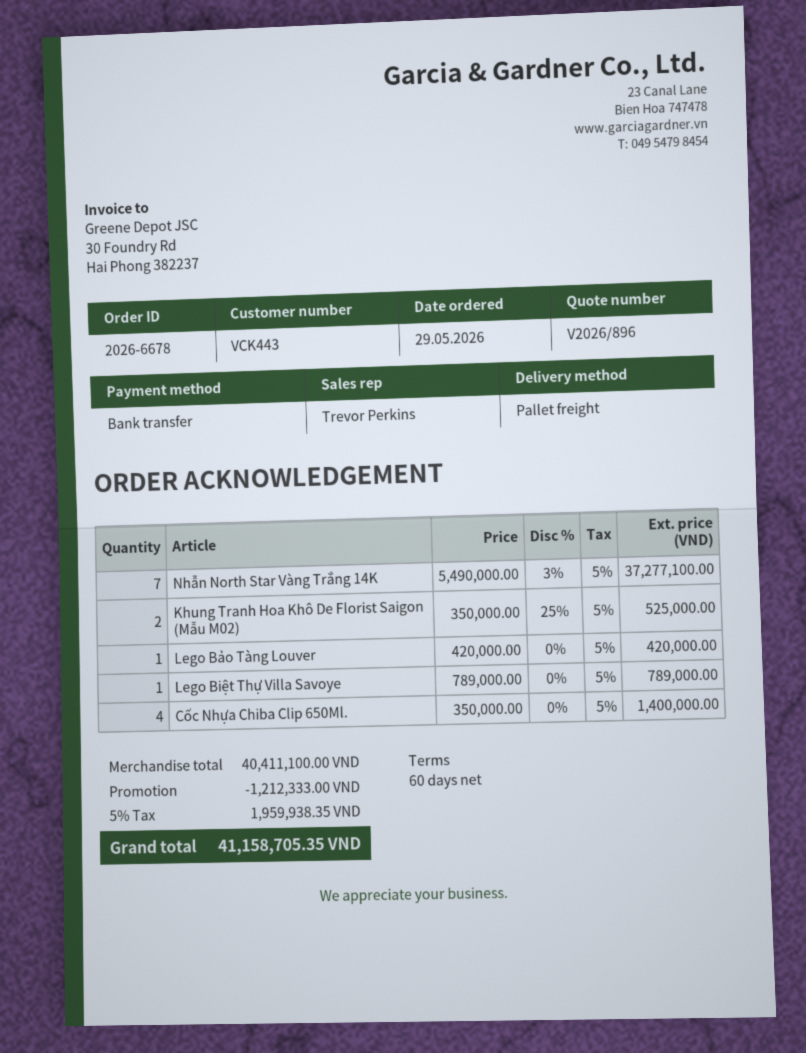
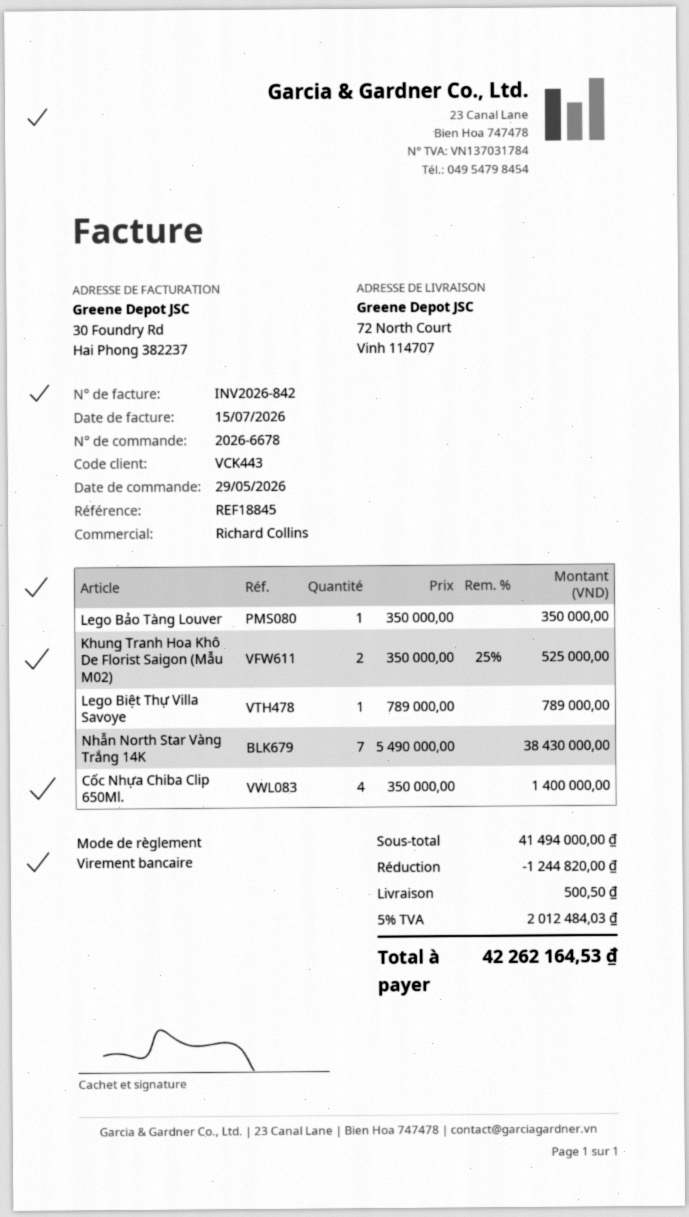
sales rep: Trevor Perkins -> Richard Collins
Nhẫn North Star Vàng Trắng 14K: 7 x 5490000.00 - 3% = 37277100.00 -> 7 x 5490000.00 = 38430000.00
Lego Bảo Tàng Louver: 1 x 420000.00 = 420000.00 -> 1 x 350000.00 = 350000.00
subtotal: 40411100.00 -> 41494000.00
discount: 1212333.00 -> 1244820.00
shipping: none -> 500.50
tax: 5% = 1959938.35 -> 5% = 2012484.03
total: 41158705.35 -> 42262164.53

